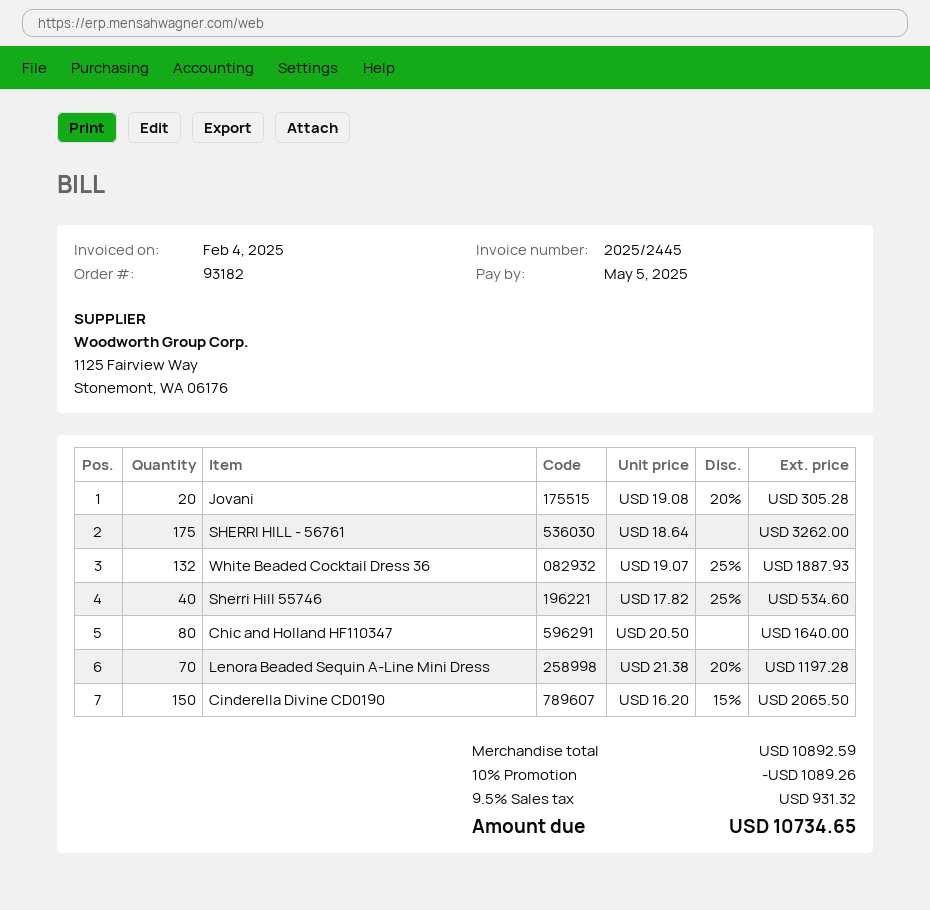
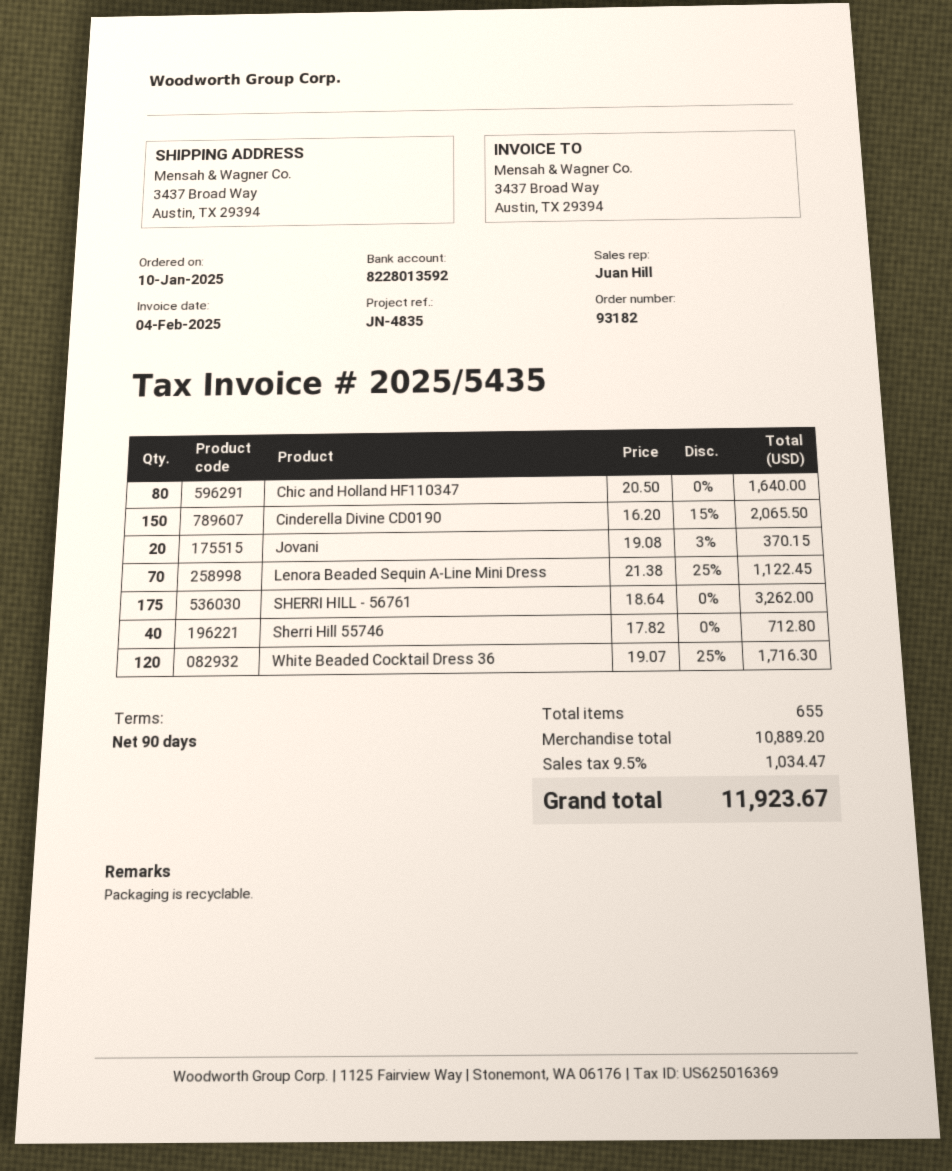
invoice number: 2025/2445 -> 2025/5435
Jovani: 20 x 19.08 - 20% = 305.28 -> 20 x 19.08 - 3% = 370.15
White Beaded Cocktail Dress 36: 132 x 19.07 - 25% = 1887.93 -> 120 x 19.07 - 25% = 1716.30
Sherri Hill 55746: 40 x 17.82 - 25% = 534.60 -> 40 x 17.82 = 712.80
Lenora Beaded Sequin A-Line Mini Dress: 70 x 21.38 - 20% = 1197.28 -> 70 x 21.38 - 25% = 1122.45
subtotal: 10892.59 -> 10889.20
discount: 10% = 1089.26 -> none
tax: 9.5% = 931.32 -> 9.5% = 1034.47
total: 10734.65 -> 11923.67

